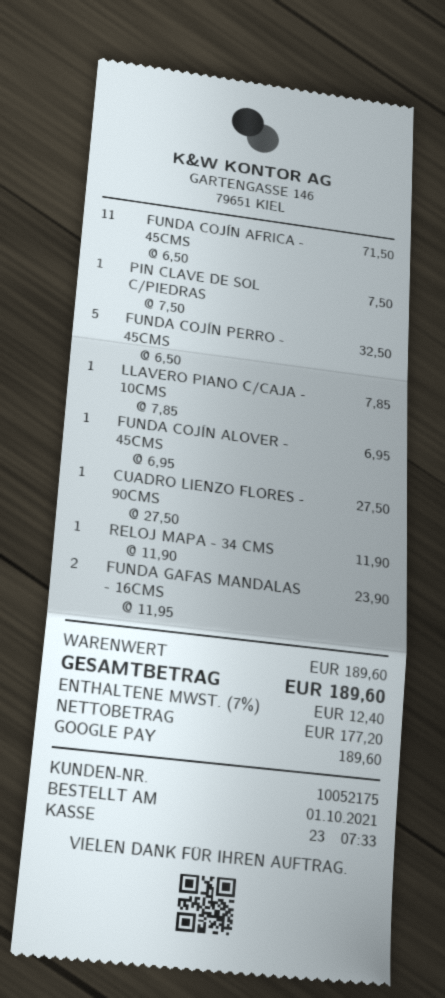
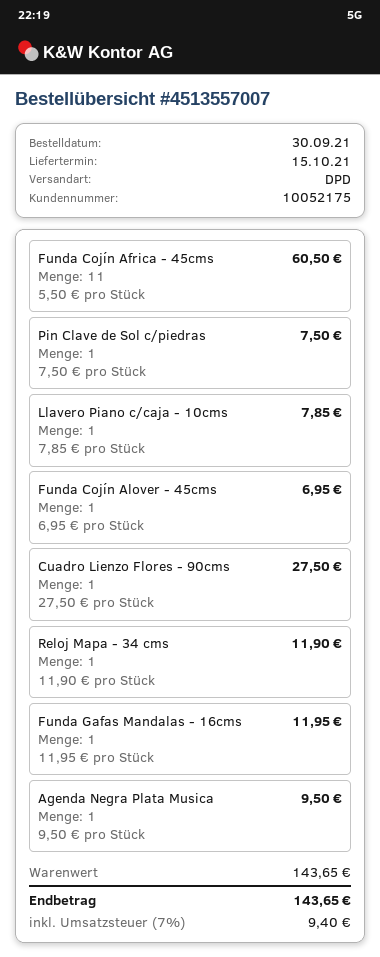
order date: 2021-10-01 -> 2021-09-30
FUNDA COJÍN AFRICA - 45CMS: 11 x 6.50 = 71.50 -> 11 x 5.50 = 60.50
FUNDA COJÍN PERRO - 45CMS: 5 x 6.50 = 32.50 -> none
FUNDA GAFAS MANDALAS - 16CMS: 2 x 11.95 = 23.90 -> 1 x 11.95 = 11.95
Agenda Negra Plata Musica: none -> 1 x 9.50 = 9.50
subtotal: 189.60 -> 143.65
tax: 7% = 12.40 -> 7% = 9.40
total: 189.60 -> 143.65

